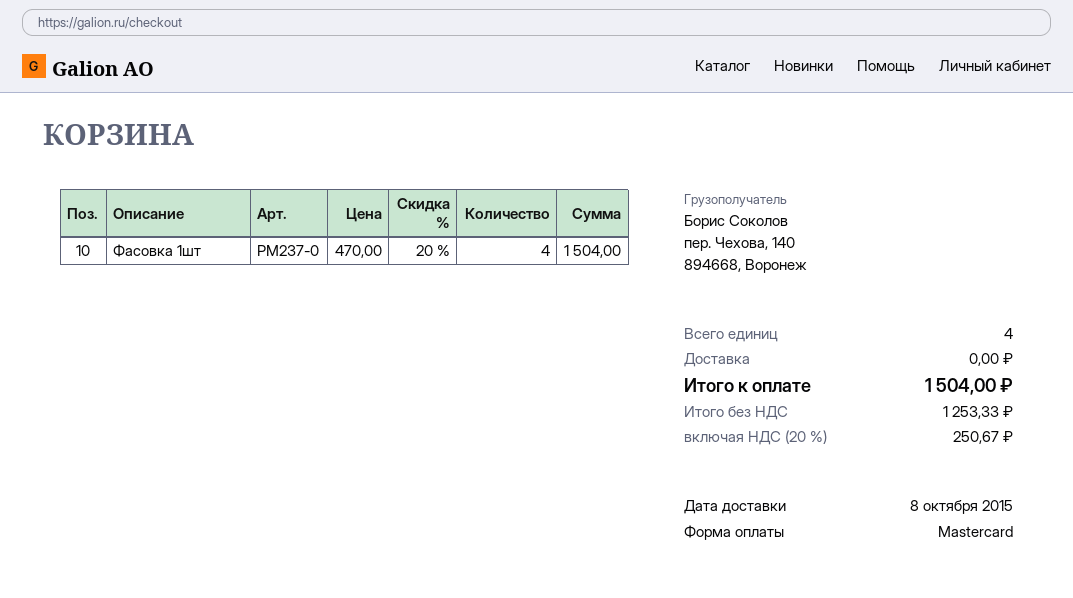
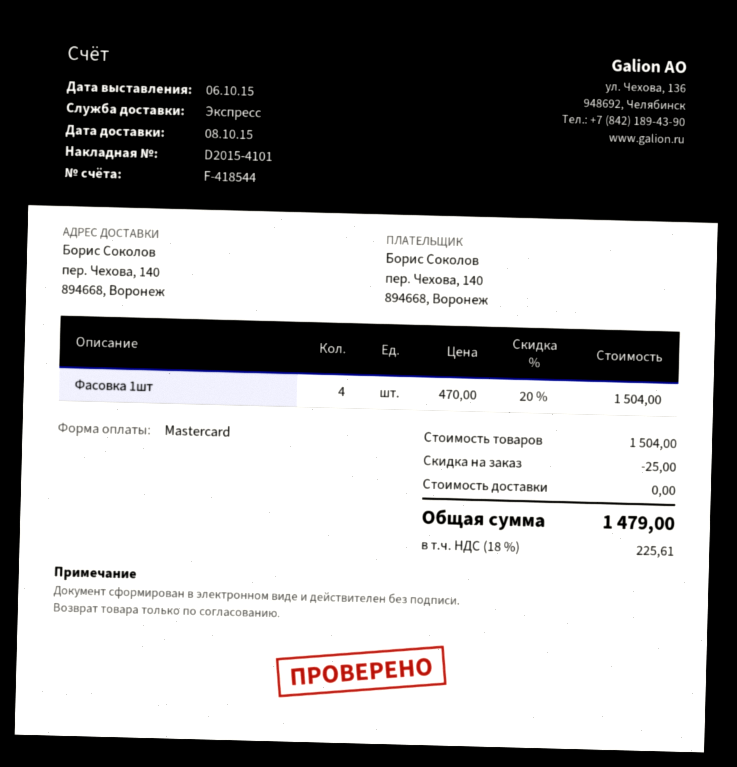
discount: none -> 25.00
tax: 20% = 250.67 -> 18% = 225.61
total: 1504.00 -> 1479.00

